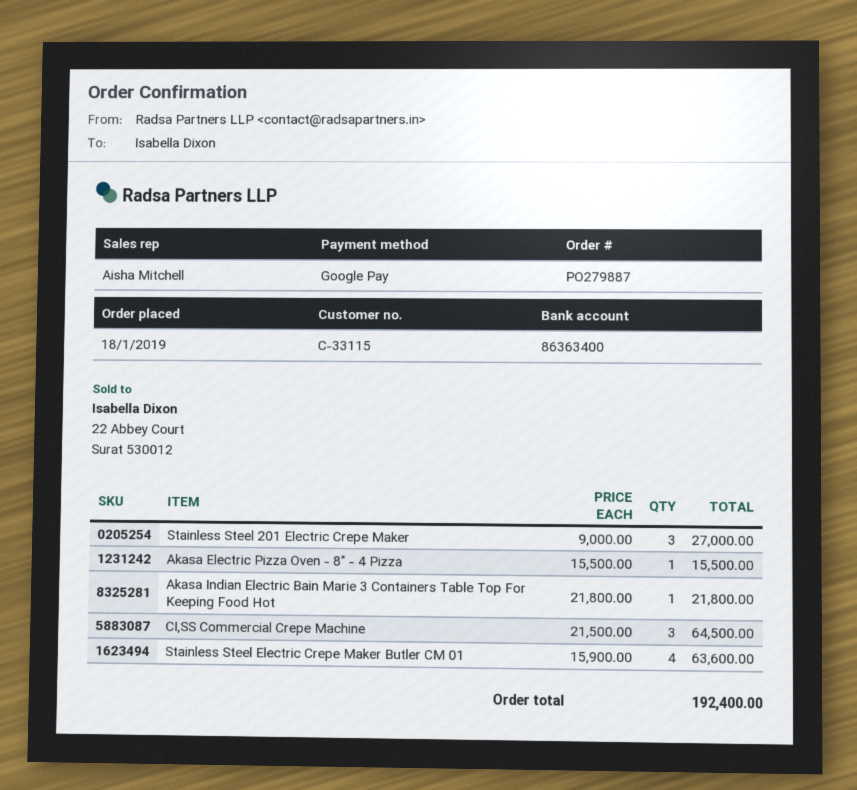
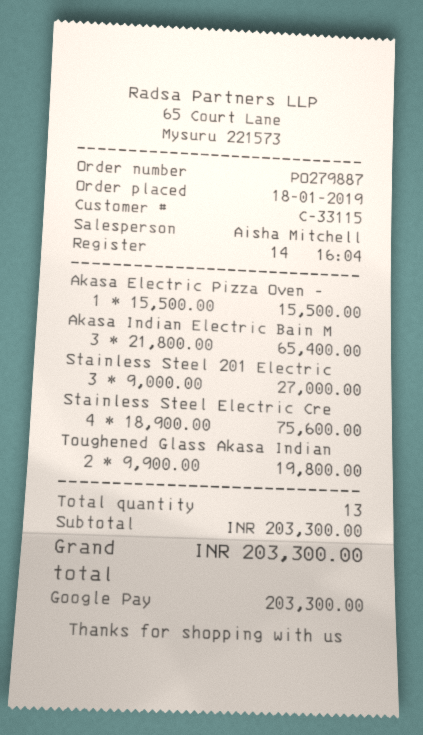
Akasa Indian Electric Bain Marie 3 Containers Table Top For Keeping Food Hot: 1 x 21800.00 = 21800.00 -> 3 x 21800.00 = 65400.00
CI,SS Commercial Crepe Machine: 3 x 21500.00 = 64500.00 -> none
Stainless Steel Electric Crepe Maker Butler CM 01: 4 x 15900.00 = 63600.00 -> 4 x 18900.00 = 75600.00
Toughened Glass Akasa Indian: none -> 2 x 9900.00 = 19800.00
total: 192400.00 -> 203300.00

